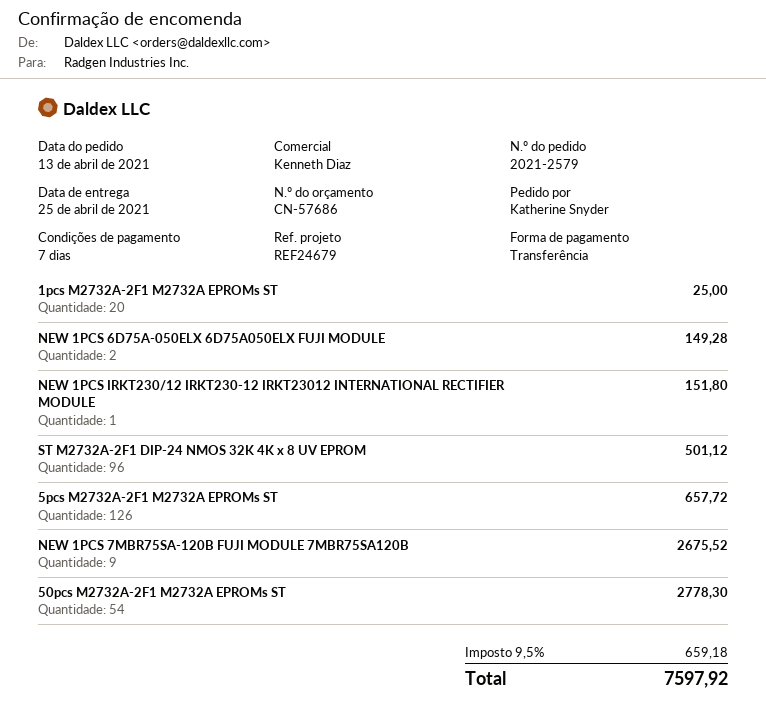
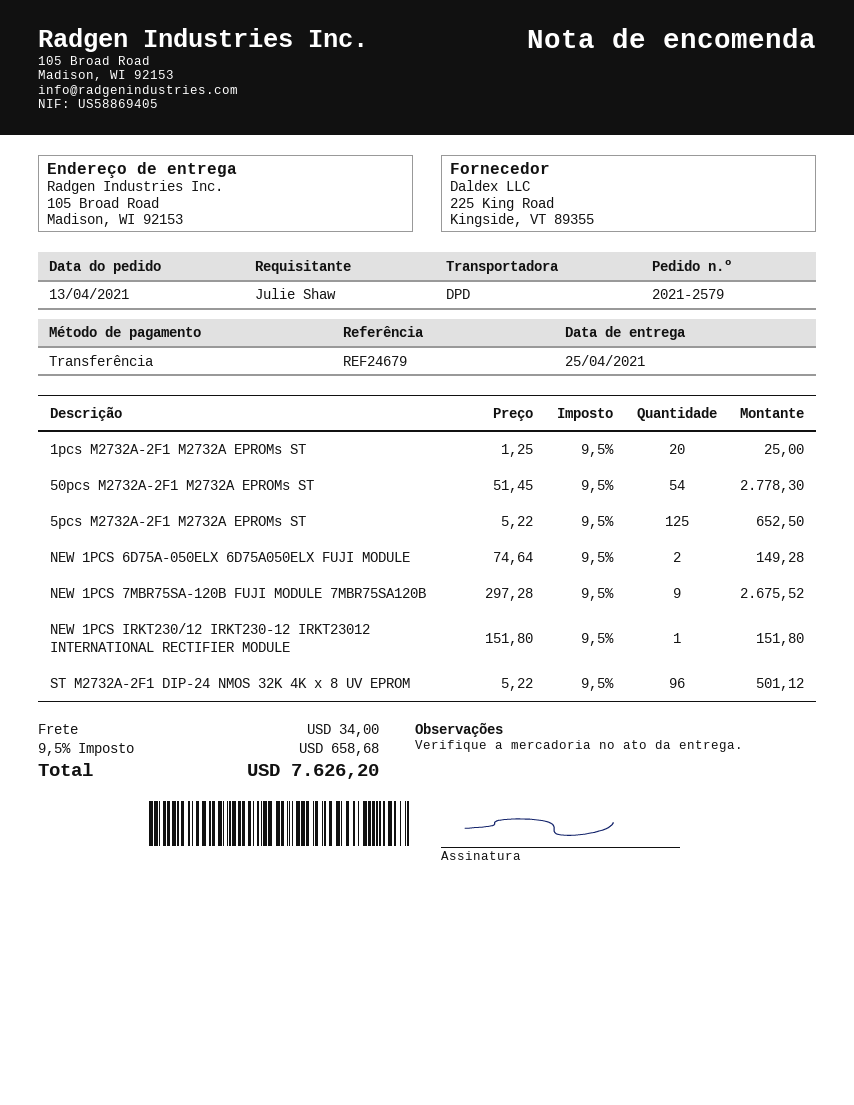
ordered by: Katherine Snyder -> Julie Shaw
5pcs M2732A-2F1 M2732A EPROMs ST: 126 for 657.72 -> 125 for 652.50
shipping: none -> 34.00
tax: 9.5% = 659.18 -> 9.5% = 658.68
total: 7597.92 -> 7626.20

